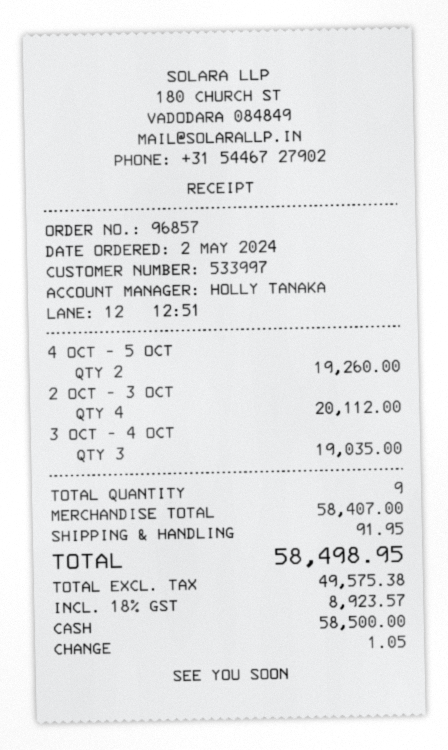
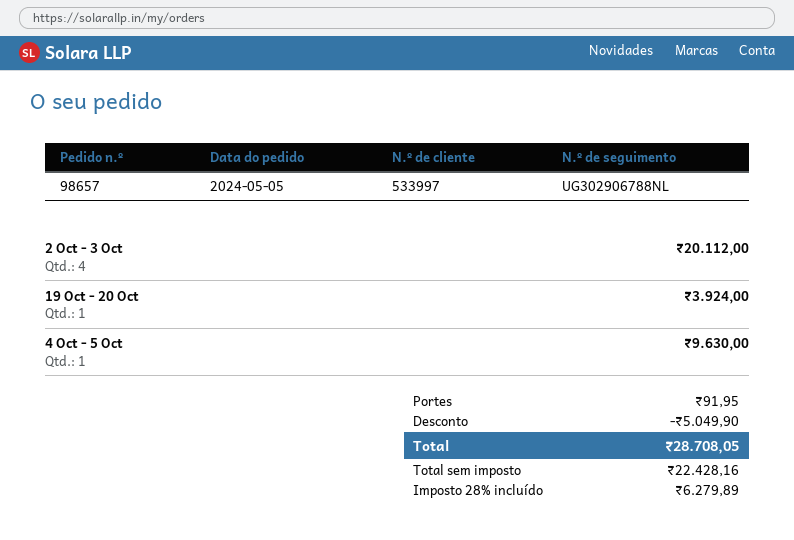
order number: 96857 -> 98657
order date: 2024-05-02 -> 2024-05-05
4 OCT - 5 OCT: 2 for 19260.00 -> 1 for 9630.00
3 OCT - 4 OCT: 3 for 19035.00 -> none
19 Oct - 20 Oct: none -> 1 for 3924.00
discount: none -> 5049.90
net: 49575.38 -> 22428.16
tax: 18% = 8923.57 -> 28% = 6279.89
total: 58498.95 -> 28708.05

